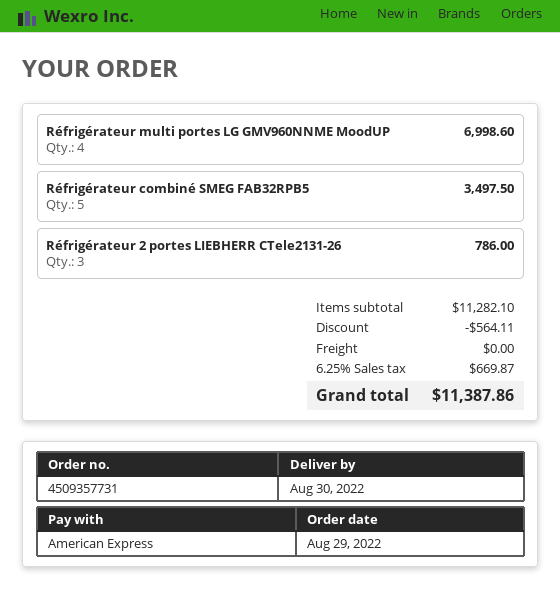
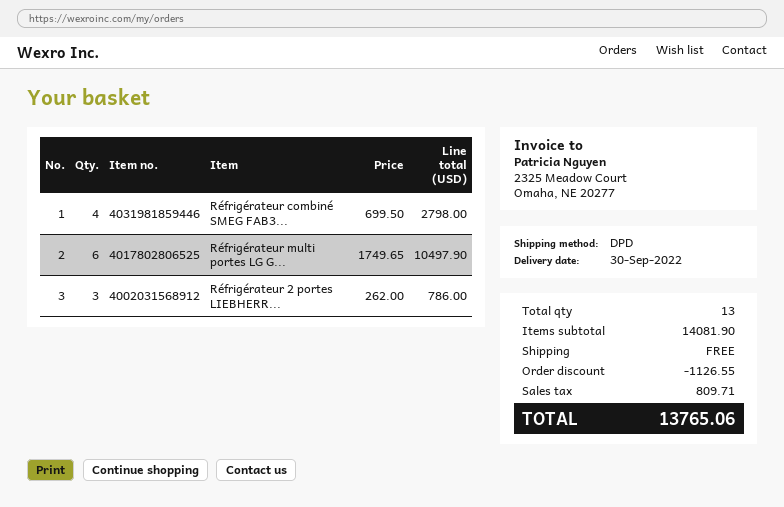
delivery date: 2022-08-30 -> 2022-09-30
Réfrigérateur multi portes LG GMV960NNME MoodUP: 4 for 6998.60 -> 6 for 10497.90
Réfrigérateur combiné SMEG FAB32RPB5: 5 for 3497.50 -> 4 for 2798.00
subtotal: 11282.10 -> 14081.90
discount: 564.11 -> 1126.55
tax: 669.87 -> 809.71
total: 11387.86 -> 13765.06

